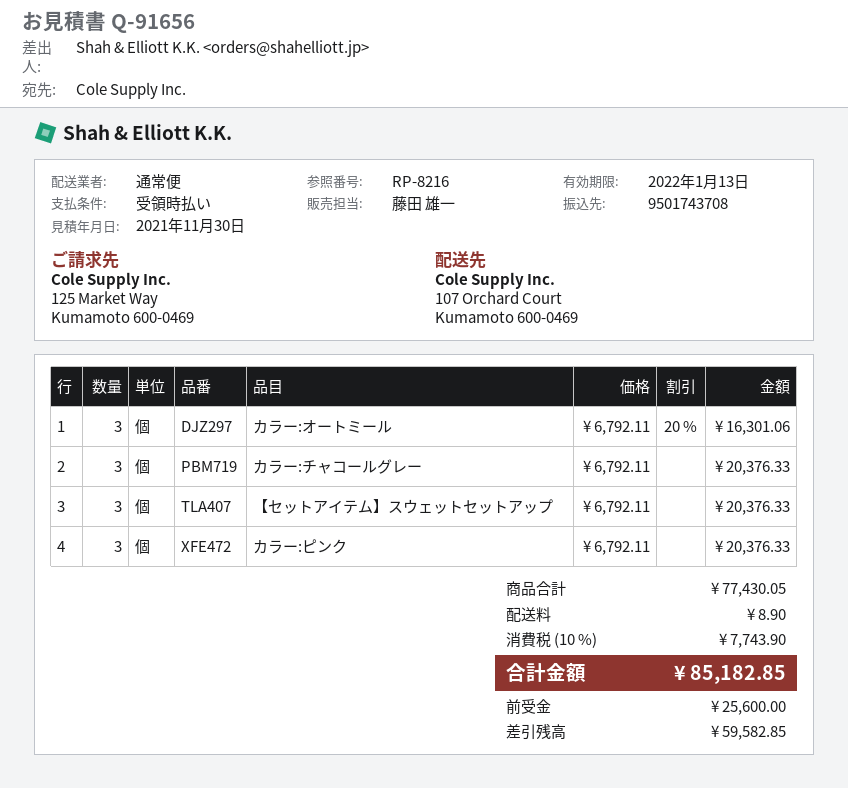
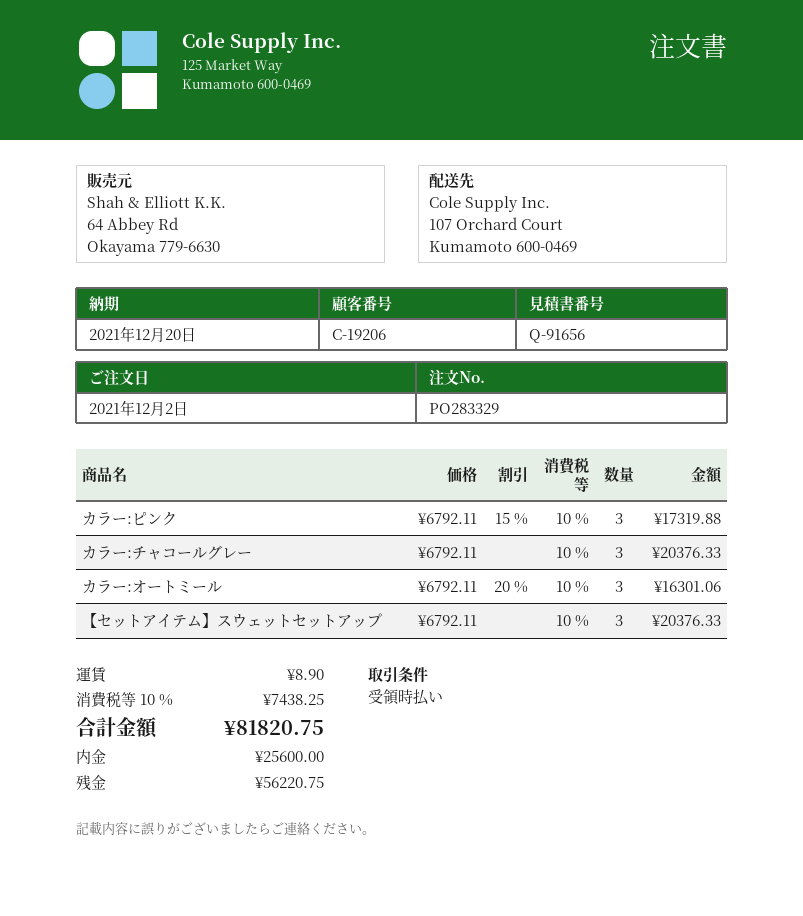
カラー:ピンク: 3 x 6792.11 = 20376.33 -> 3 x 6792.11 - 15% = 17319.88
tax: 10% = 7743.90 -> 10% = 7438.25
total: 85182.85 -> 81820.75
balance: 59582.85 -> 56220.75

